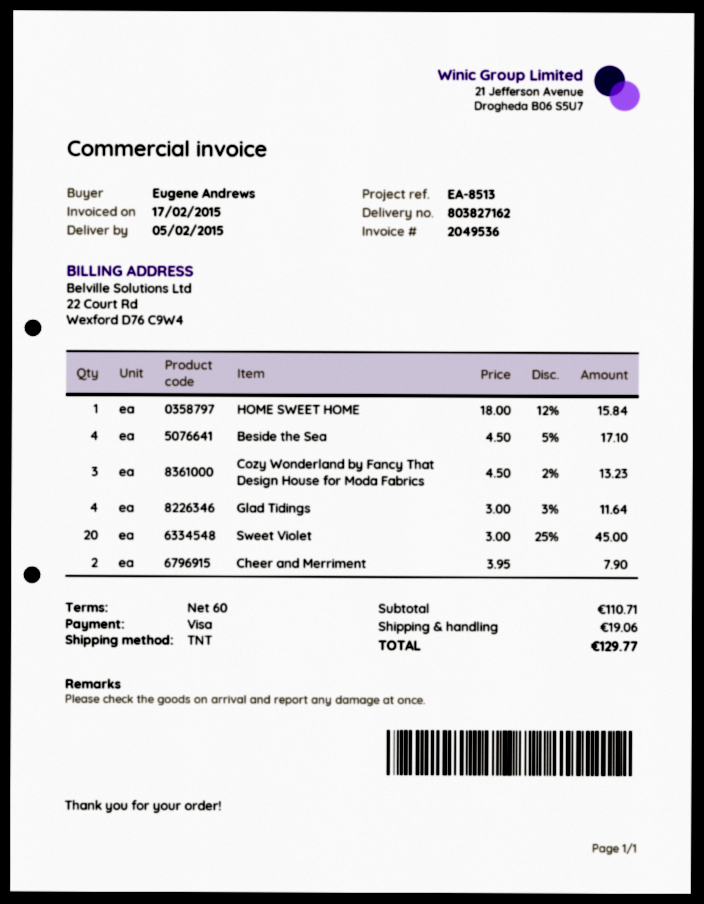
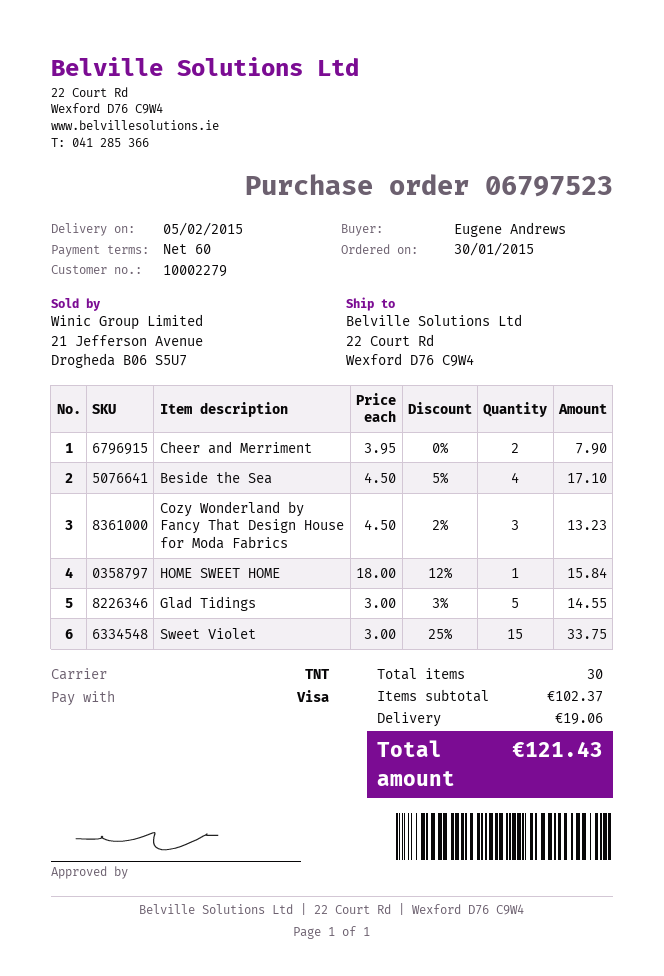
Glad Tidings: 4 x 3.00 - 3% = 11.64 -> 5 x 3.00 - 3% = 14.55
Sweet Violet: 20 x 3.00 - 25% = 45.00 -> 15 x 3.00 - 25% = 33.75
subtotal: 110.71 -> 102.37
total: 129.77 -> 121.43

